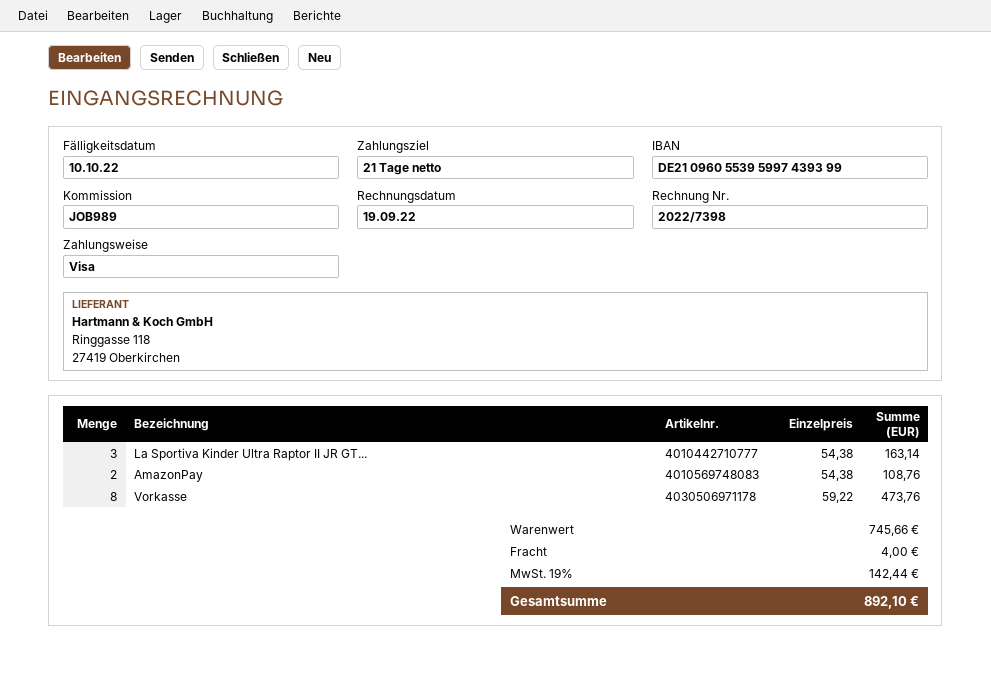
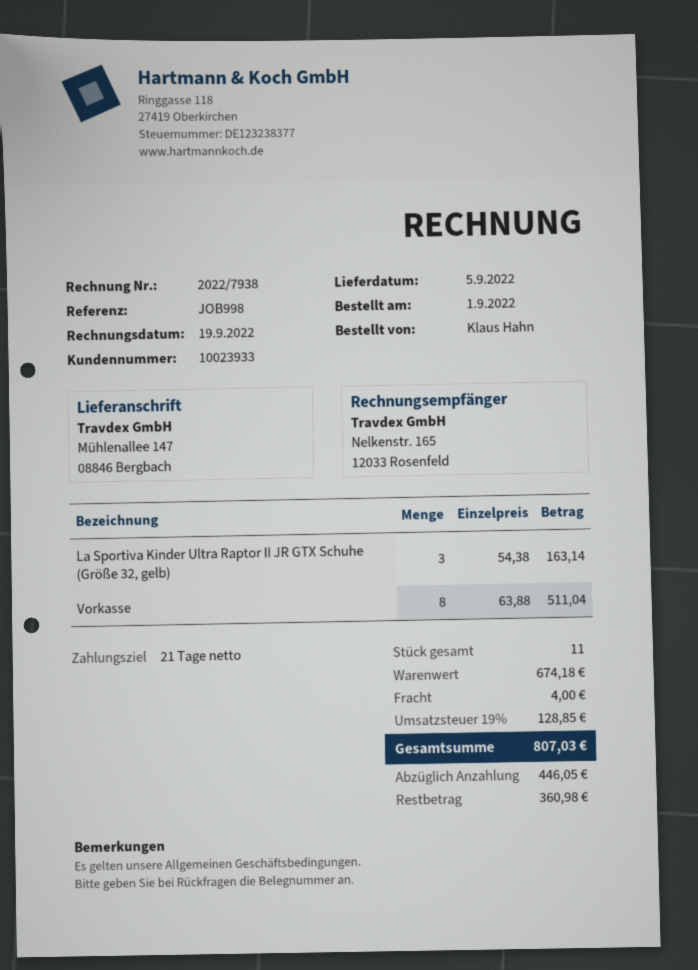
invoice number: 2022/7398 -> 2022/7938
reference: JOB989 -> JOB998
AmazonPay: 2 x 54.38 = 108.76 -> none
Vorkasse: 8 x 59.22 = 473.76 -> 8 x 63.88 = 511.04
subtotal: 745.66 -> 674.18
tax: 19% = 142.44 -> 19% = 128.85
total: 892.10 -> 807.03

